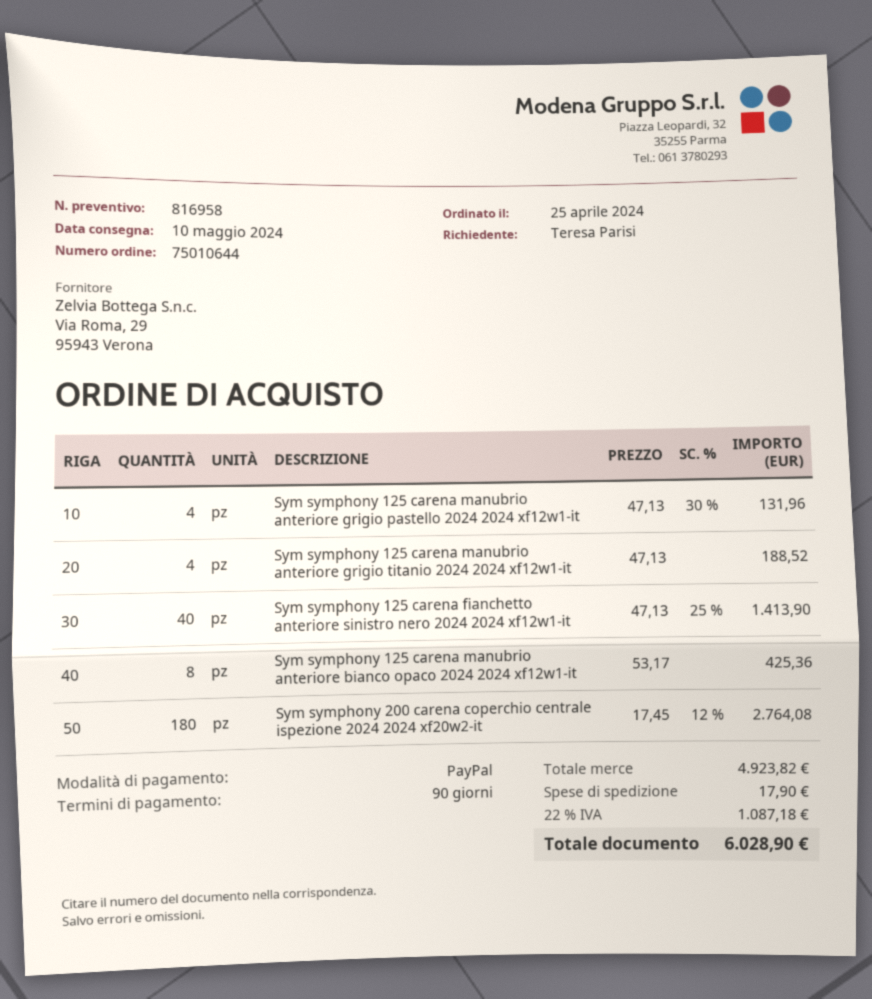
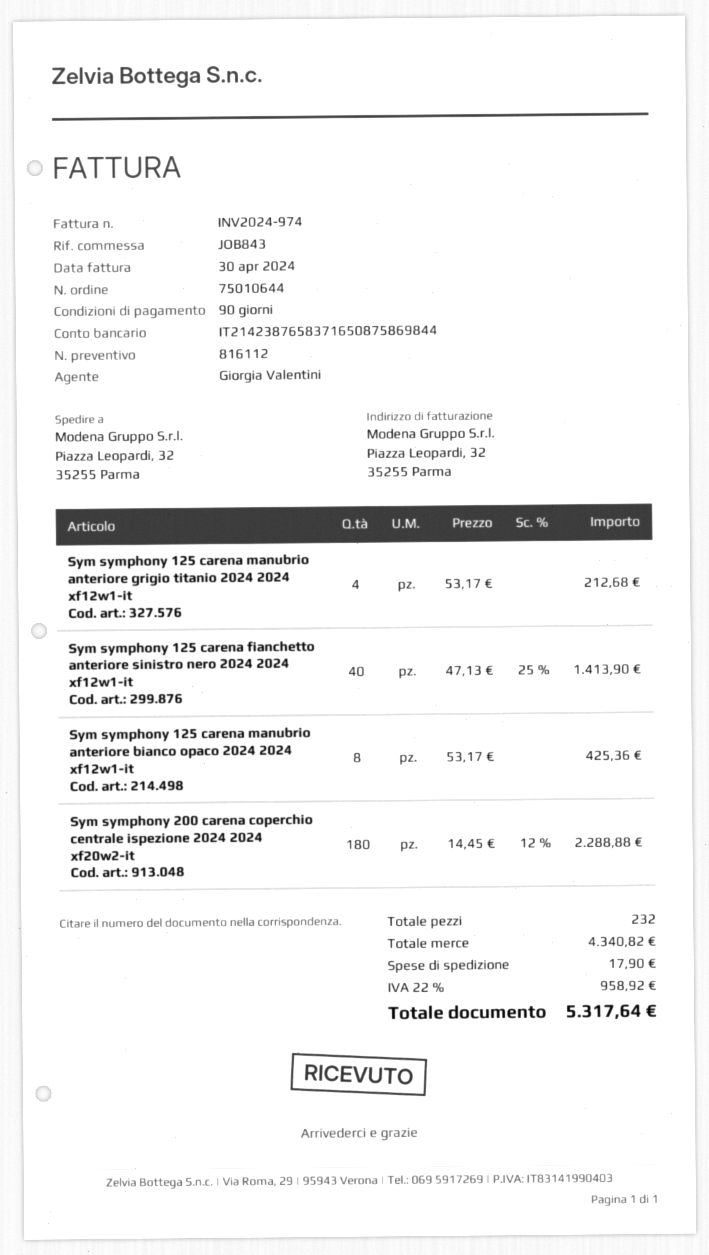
quote number: 816958 -> 816112
Sym symphony 125 carena manubrio anteriore grigio pastello 2024 2024 xf12w1-it: 4 x 47.13 - 30% = 131.96 -> none
Sym symphony 125 carena manubrio anteriore grigio titanio 2024 2024 xf12w1-it: 4 x 47.13 = 188.52 -> 4 x 53.17 = 212.68
Sym symphony 200 carena coperchio centrale ispezione 2024 2024 xf20w2-it: 180 x 17.45 - 12% = 2764.08 -> 180 x 14.45 - 12% = 2288.88
subtotal: 4923.82 -> 4340.82
tax: 22% = 1087.18 -> 22% = 958.92
total: 6028.90 -> 5317.64

